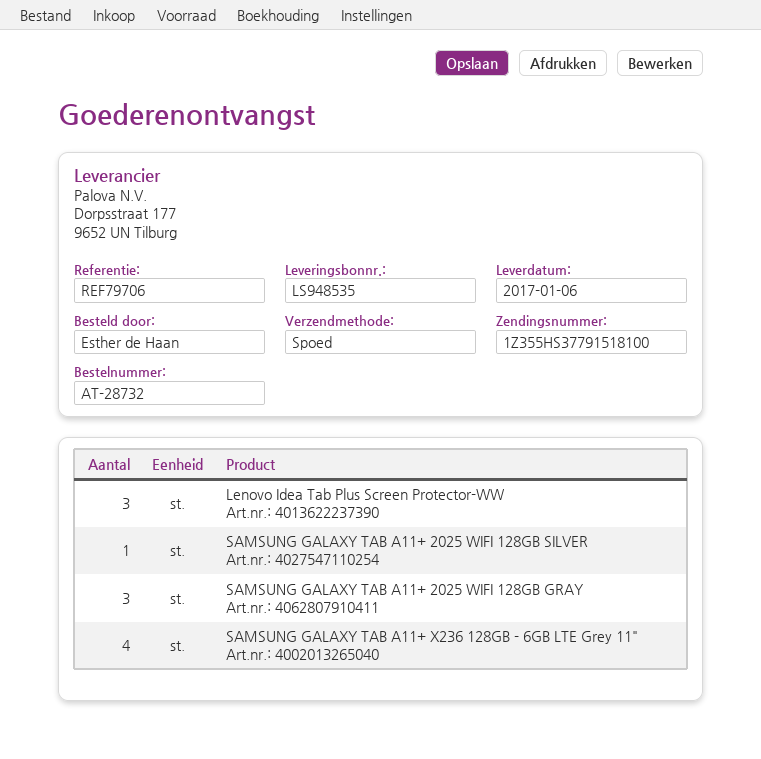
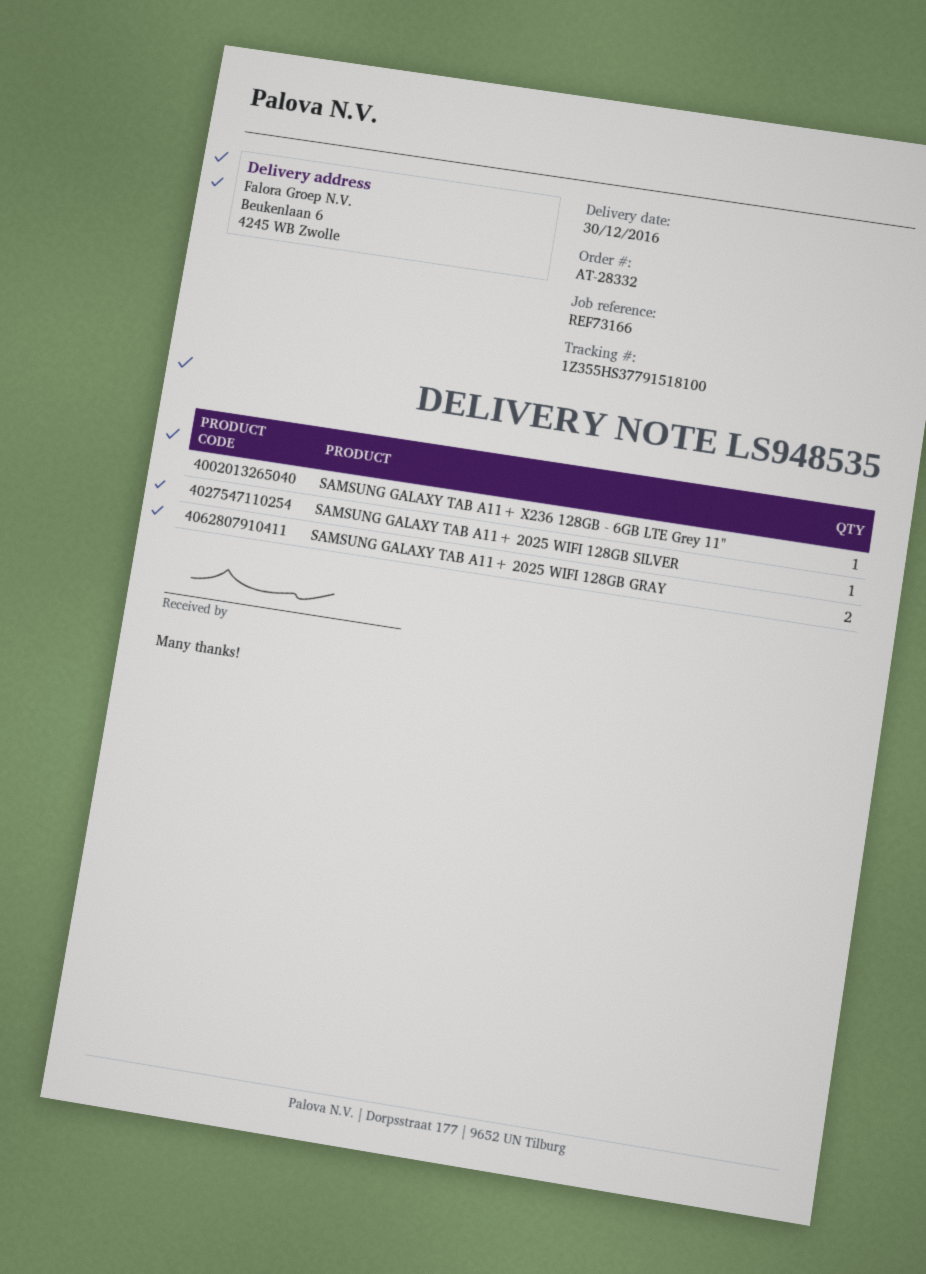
order number: AT-28732 -> AT-28332
delivery date: 2017-01-06 -> 2016-12-30
reference: REF79706 -> REF73166
Lenovo Idea Tab Plus Screen Protector-WW: 3 -> none
SAMSUNG GALAXY TAB A11+ 2025 WIFI 128GB GRAY: 3 -> 2
SAMSUNG GALAXY TAB A11+ X236 128GB - 6GB LTE Grey 11": 4 -> 1

